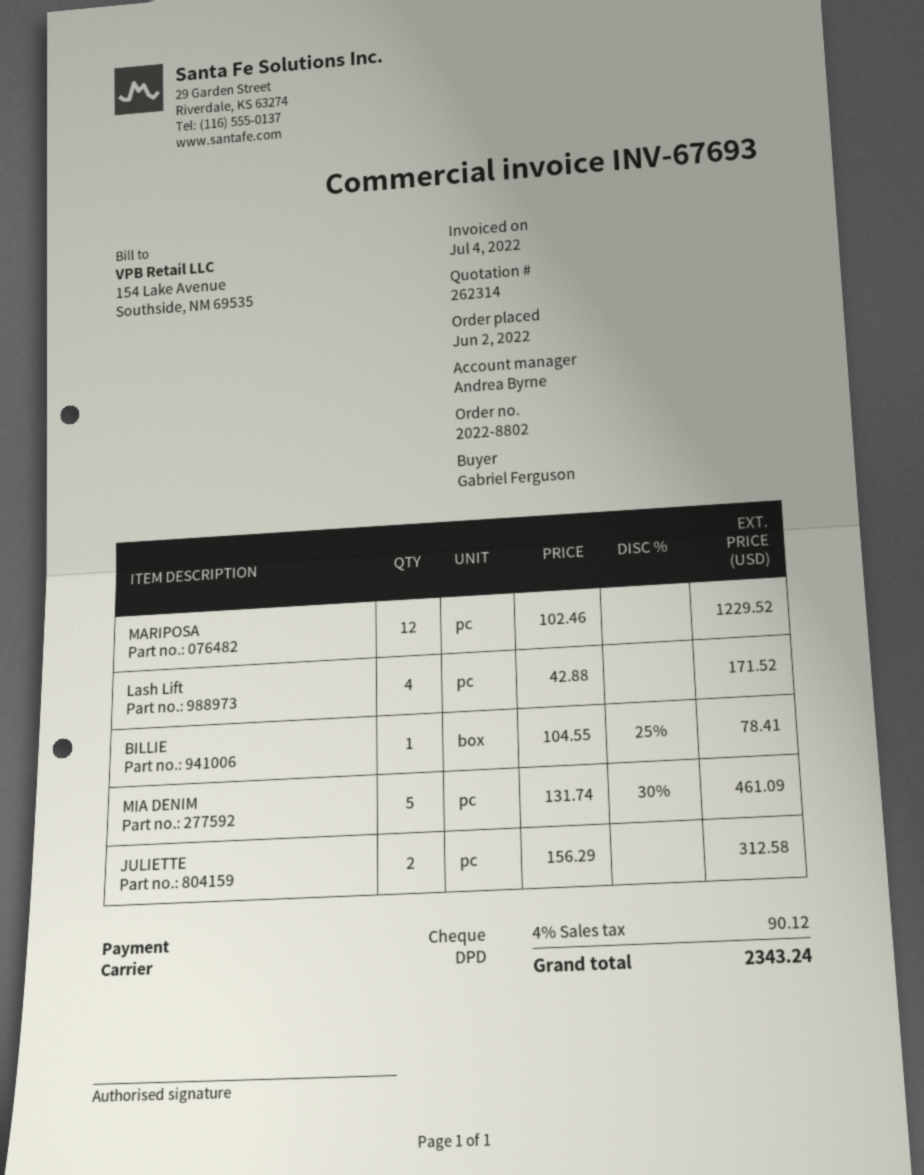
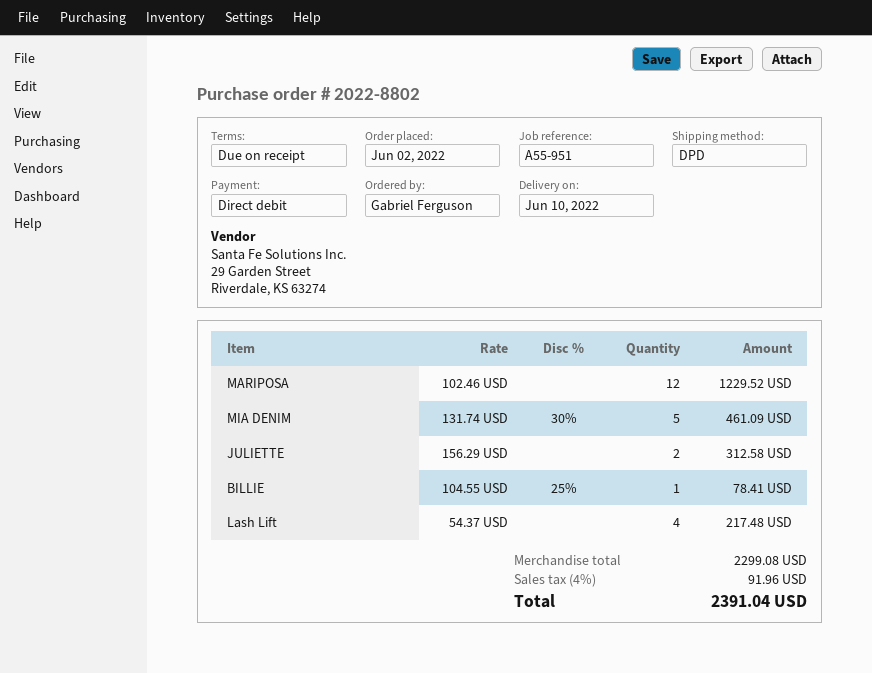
payment method: cheque -> direct debit
Lash Lift: 4 x 42.88 = 171.52 -> 4 x 54.37 = 217.48
tax: 4% = 90.12 -> 4% = 91.96
total: 2343.24 -> 2391.04

